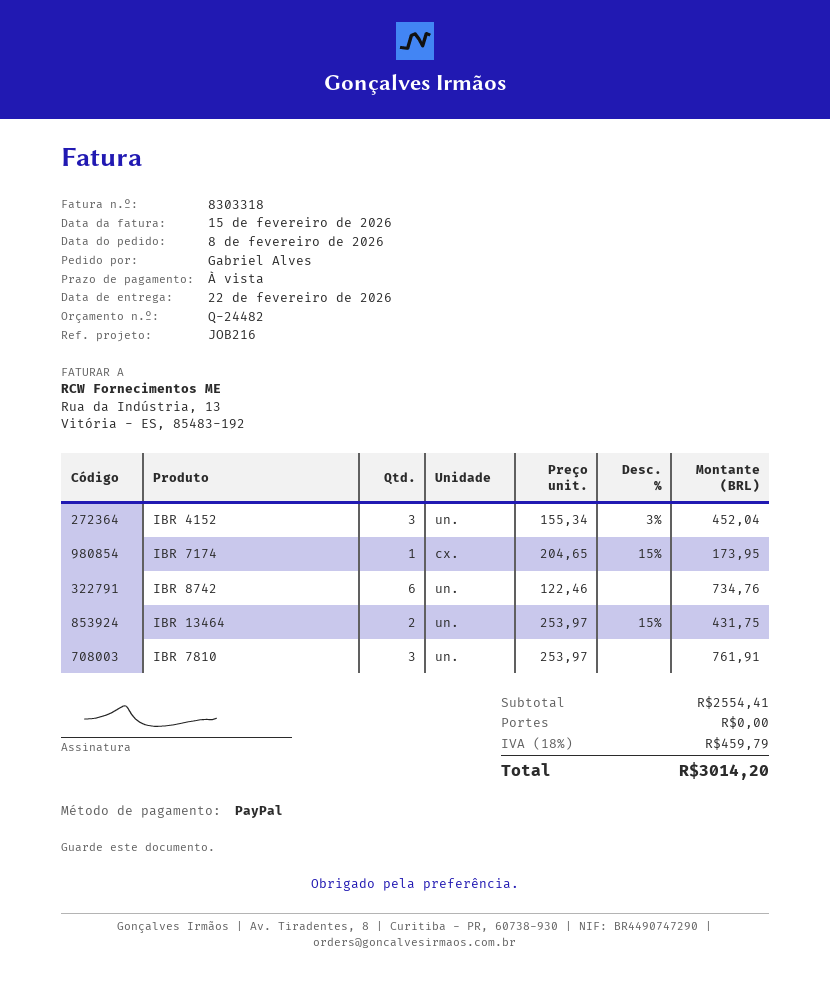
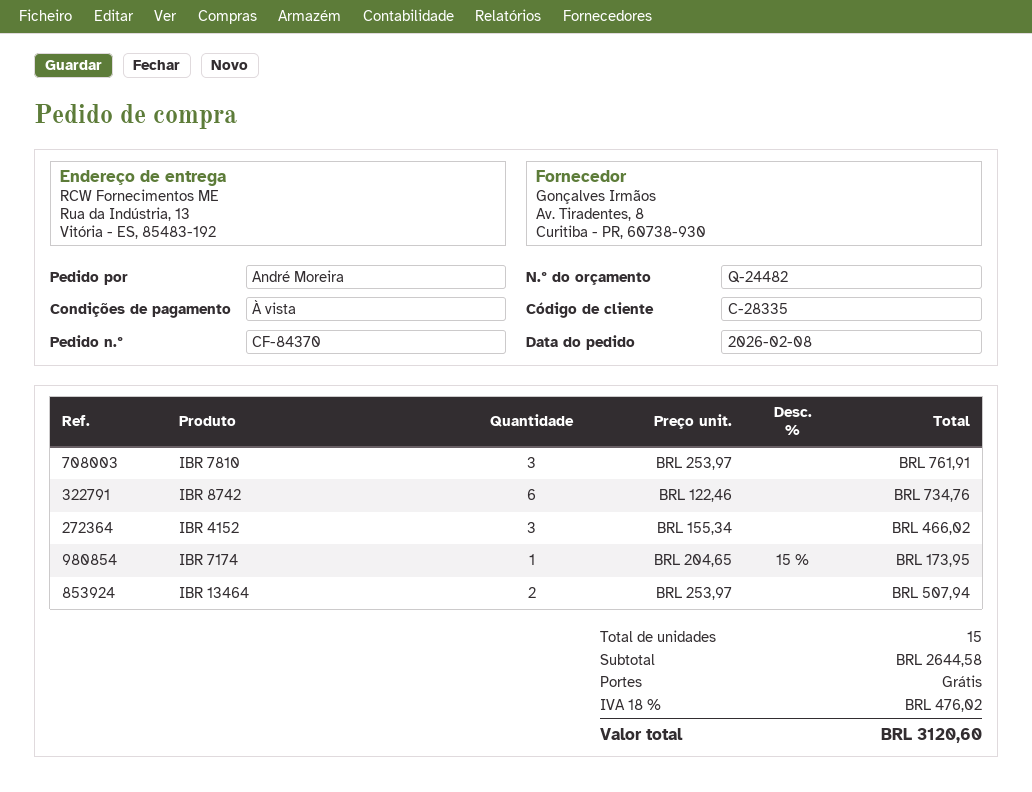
ordered by: Gabriel Alves -> André Moreira
IBR 4152: 3 x 155.34 - 3% = 452.04 -> 3 x 155.34 = 466.02
IBR 13464: 2 x 253.97 - 15% = 431.75 -> 2 x 253.97 = 507.94
subtotal: 2554.41 -> 2644.58
tax: 18% = 459.79 -> 18% = 476.02
total: 3014.20 -> 3120.60

